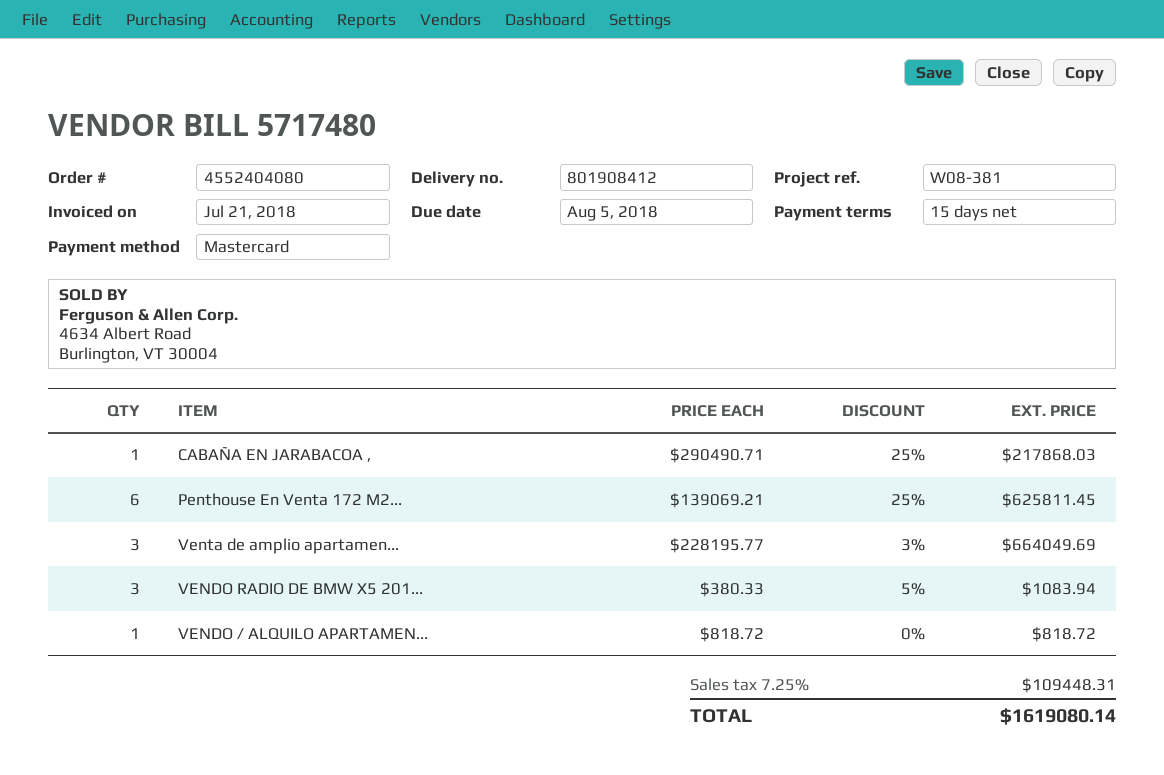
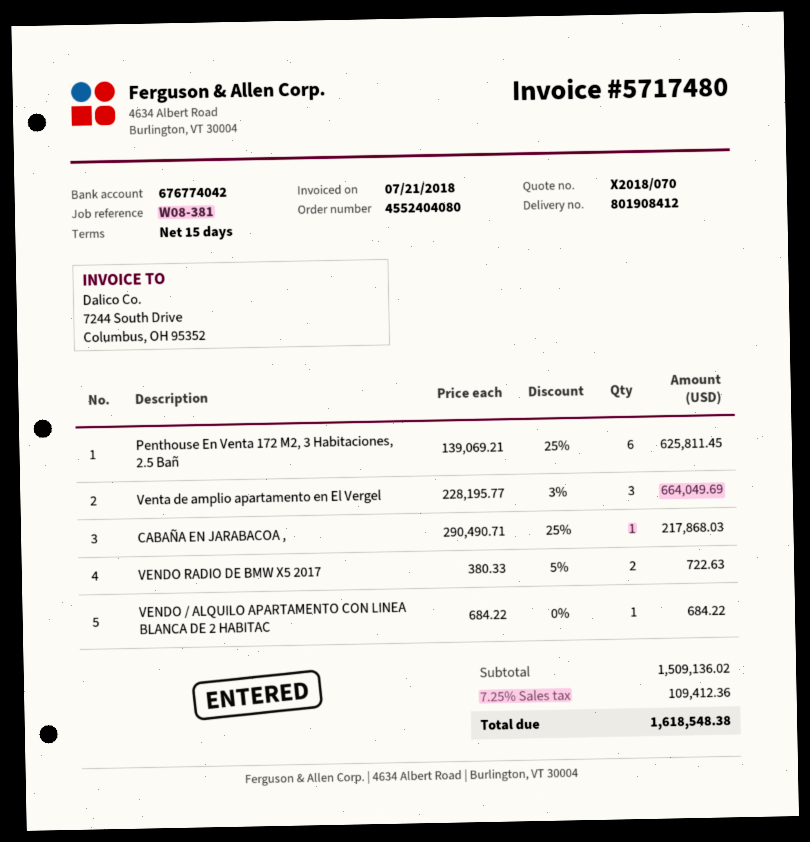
VENDO RADIO DE BMW X5 201...: 3 x 380.33 - 5% = 1083.94 -> 2 x 380.33 - 5% = 722.63
VENDO / ALQUILO APARTAMEN...: 1 x 818.72 = 818.72 -> 1 x 684.22 = 684.22
tax: 7.25% = 109448.31 -> 7.25% = 109412.36
total: 1619080.14 -> 1618548.38

